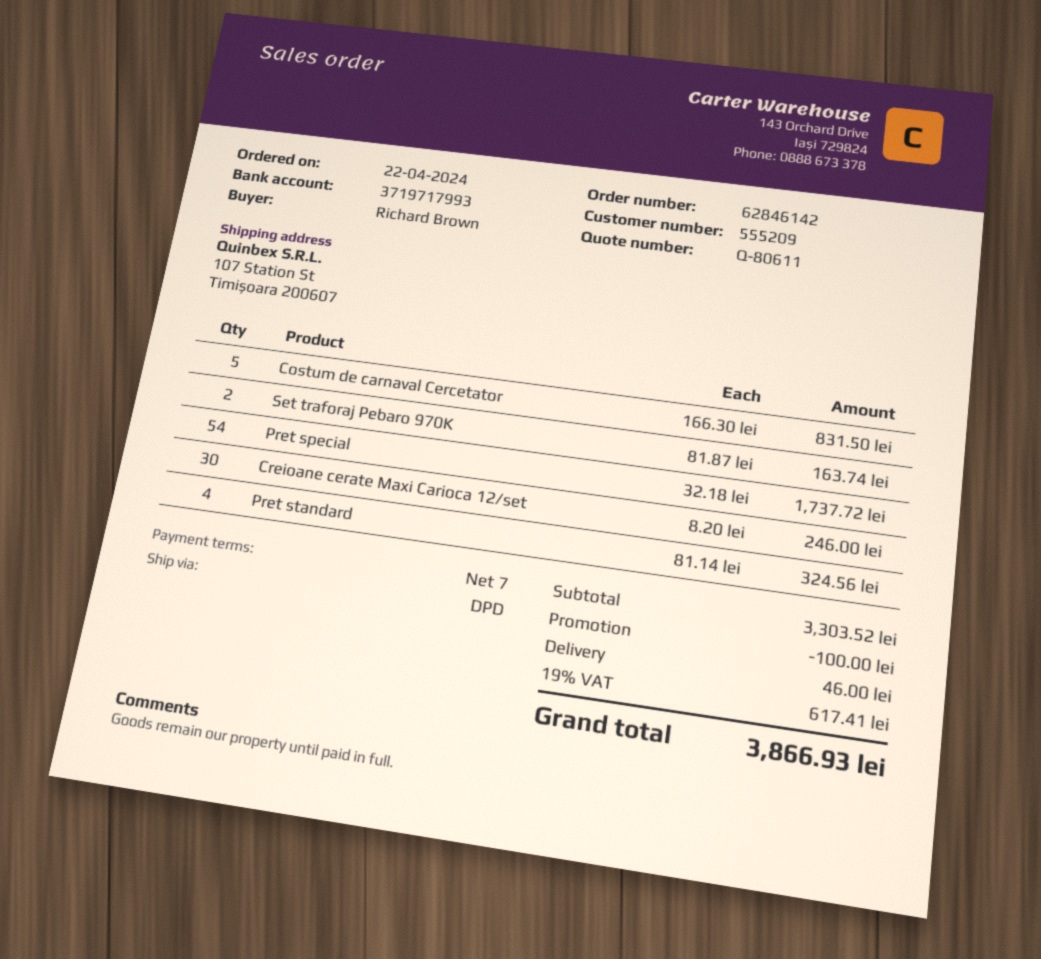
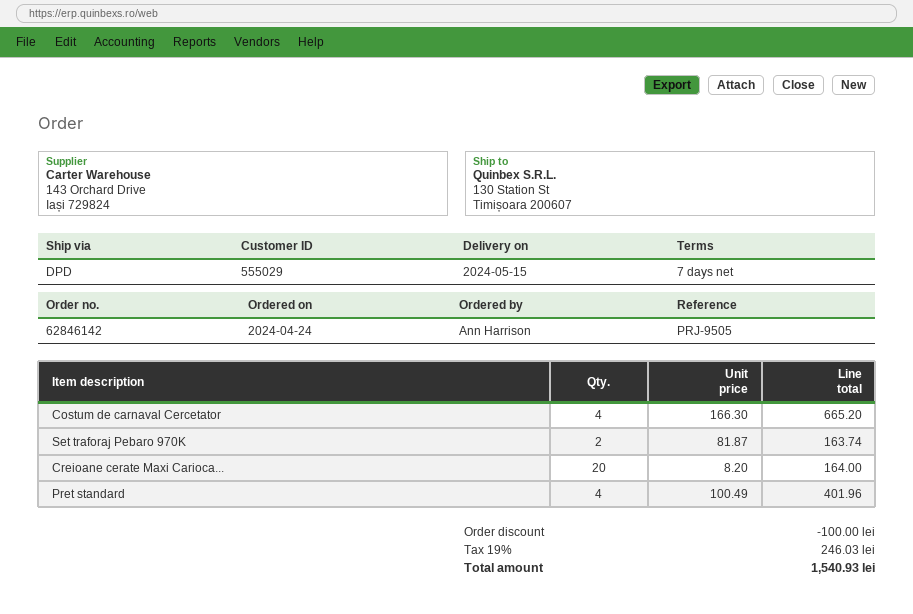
order date: 2024-04-22 -> 2024-04-24
customer number: 555209 -> 555029
ordered by: Richard Brown -> Ann Harrison
ship to: 107 Station St, Timișoara 200607 -> 130 Station St, Timișoara 200607
Costum de carnaval Cercetator: 5 x 166.30 = 831.50 -> 4 x 166.30 = 665.20
Pret special: 54 x 32.18 = 1737.72 -> none
Creioane cerate Maxi Carioca 12/set: 30 x 8.20 = 246.00 -> 20 x 8.20 = 164.00
Pret standard: 4 x 81.14 = 324.56 -> 4 x 100.49 = 401.96
shipping: 46.00 -> none
tax: 19% = 617.41 -> 19% = 246.03
total: 3866.93 -> 1540.93

